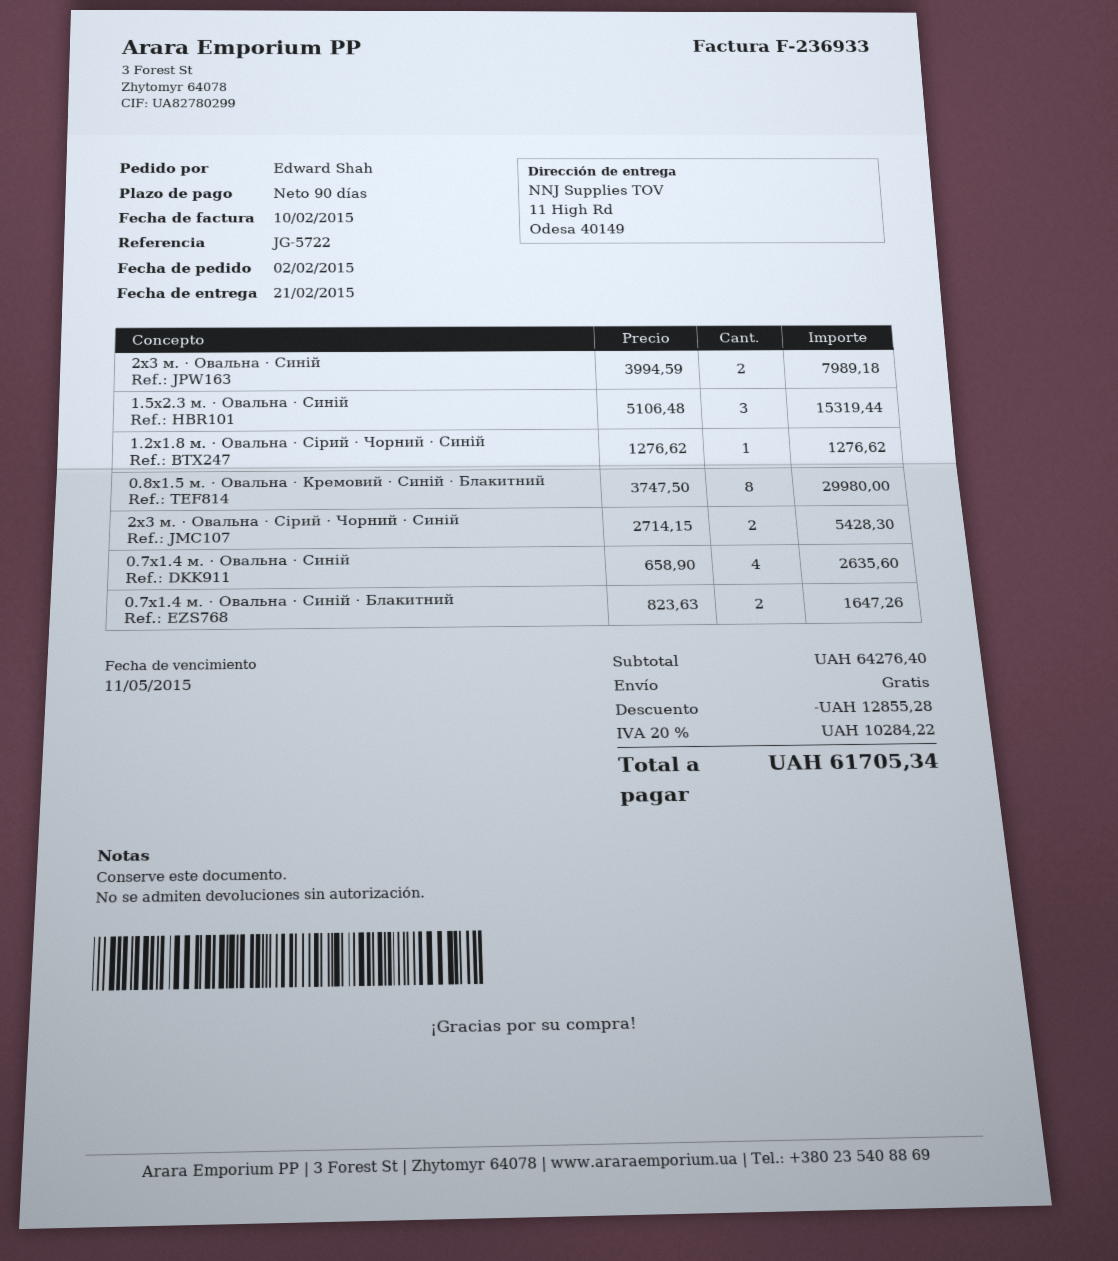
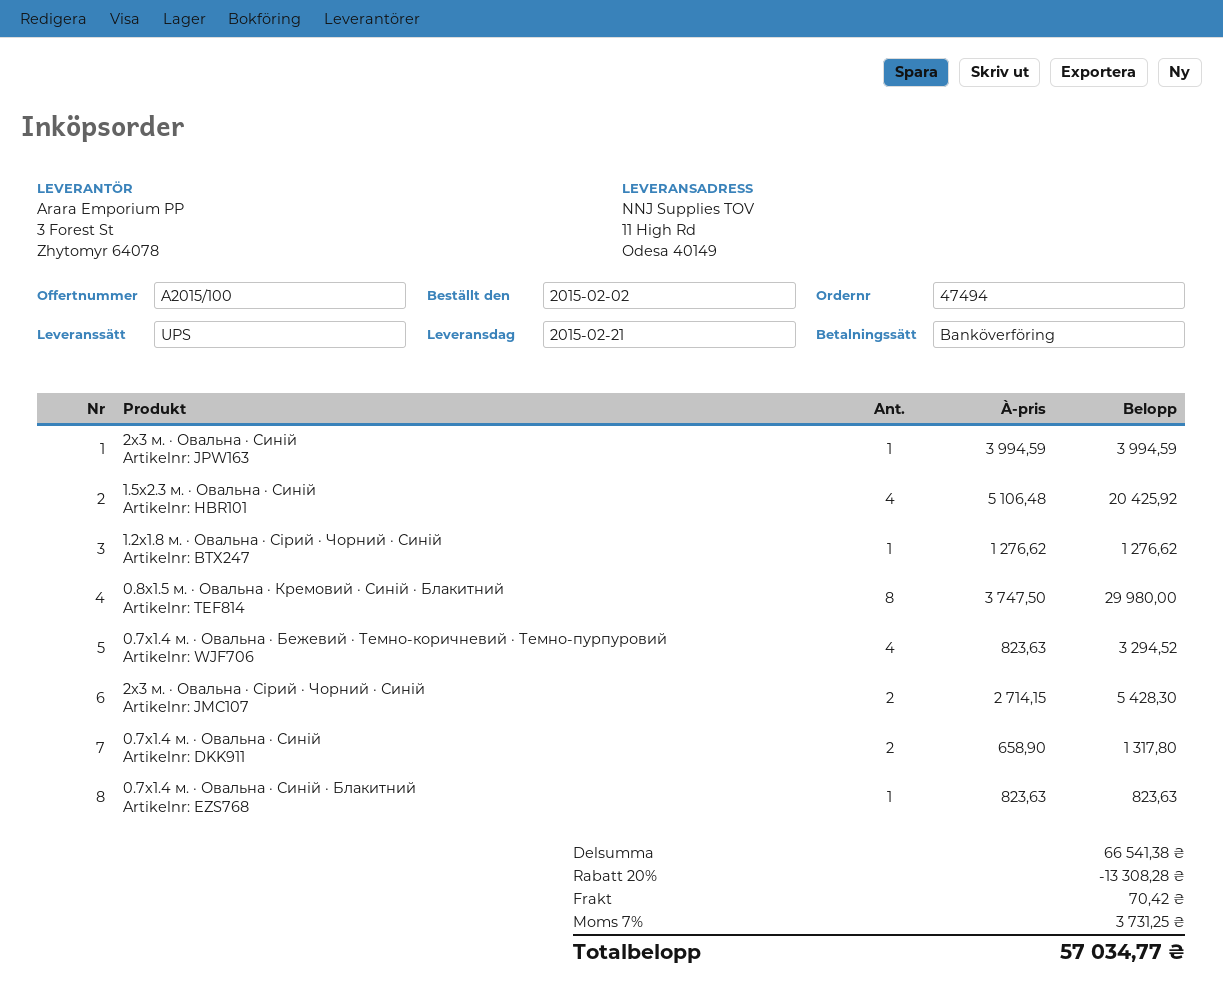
2x3 м. · Овальна · Синій: 2 x 3994.59 = 7989.18 -> 1 x 3994.59 = 3994.59
1.5x2.3 м. · Овальна · Синій: 3 x 5106.48 = 15319.44 -> 4 x 5106.48 = 20425.92
0.7x1.4 м. · Овальна · Синій: 4 x 658.90 = 2635.60 -> 2 x 658.90 = 1317.80
0.7x1.4 м. · Овальна · Синій · Блакитний: 2 x 823.63 = 1647.26 -> 1 x 823.63 = 823.63
0.7x1.4 м. · Овальна · Бежевий · Темно-коричневий · Темно-пурпуровий: none -> 4 x 823.63 = 3294.52
subtotal: 64276.40 -> 66541.38
discount: 12855.28 -> 13308.28
shipping: 0.00 -> 70.42
tax: 20% = 10284.22 -> 7% = 3731.25
total: 61705.34 -> 57034.77

